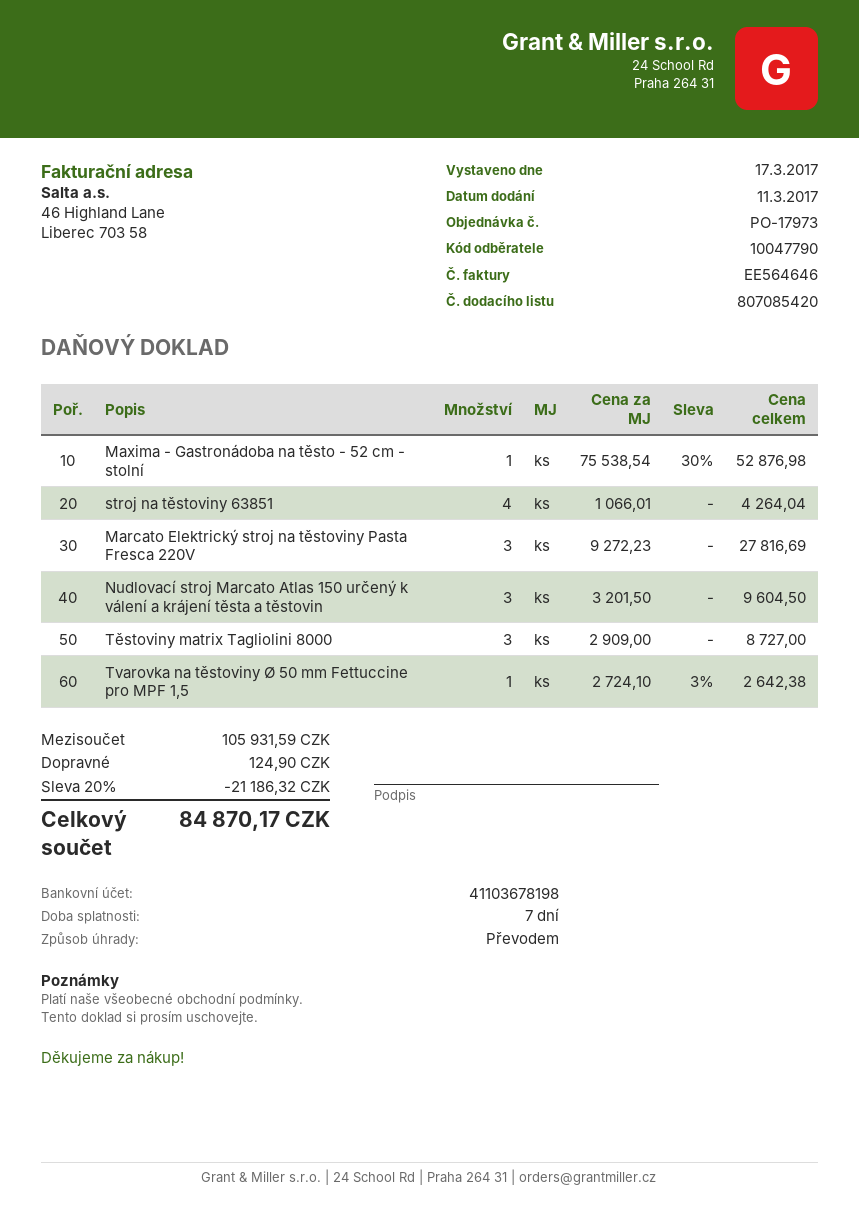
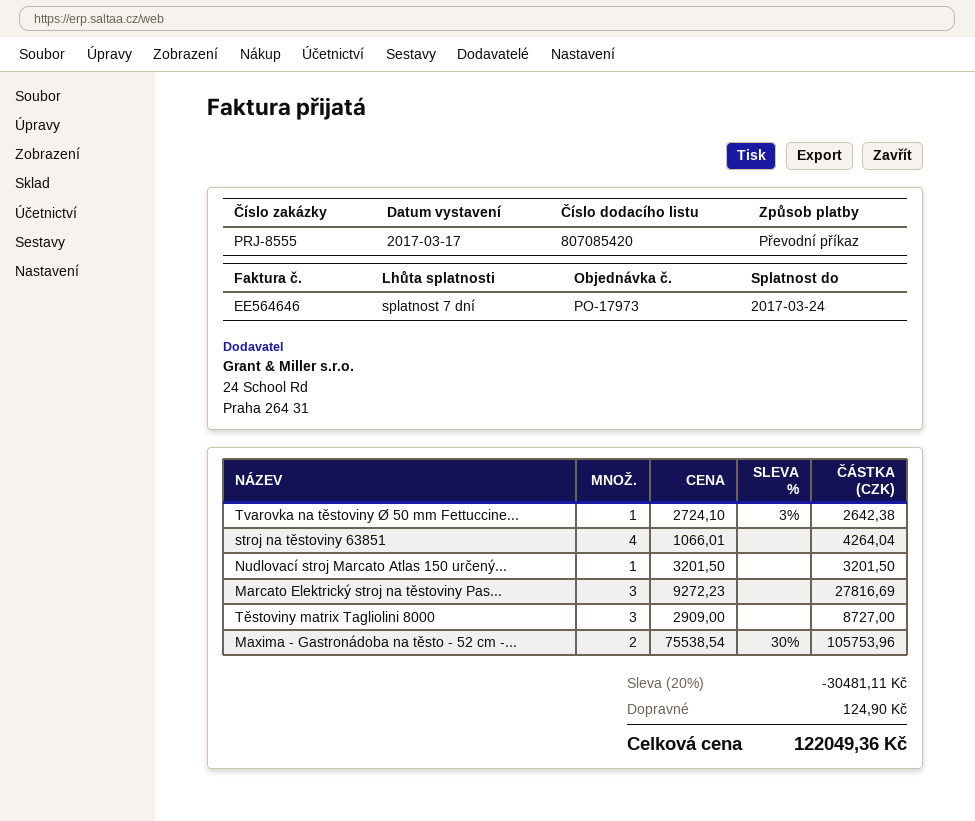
Maxima - Gastronádoba na těsto - 52 cm - stolní: 1 x 75538.54 - 30% = 52876.98 -> 2 x 75538.54 - 30% = 105753.96
Nudlovací stroj Marcato Atlas 150 určený k válení a krájení těsta a těstovin: 3 x 3201.50 = 9604.50 -> 1 x 3201.50 = 3201.50
discount: 20% = 21186.32 -> 20% = 30481.11
total: 84870.17 -> 122049.36

